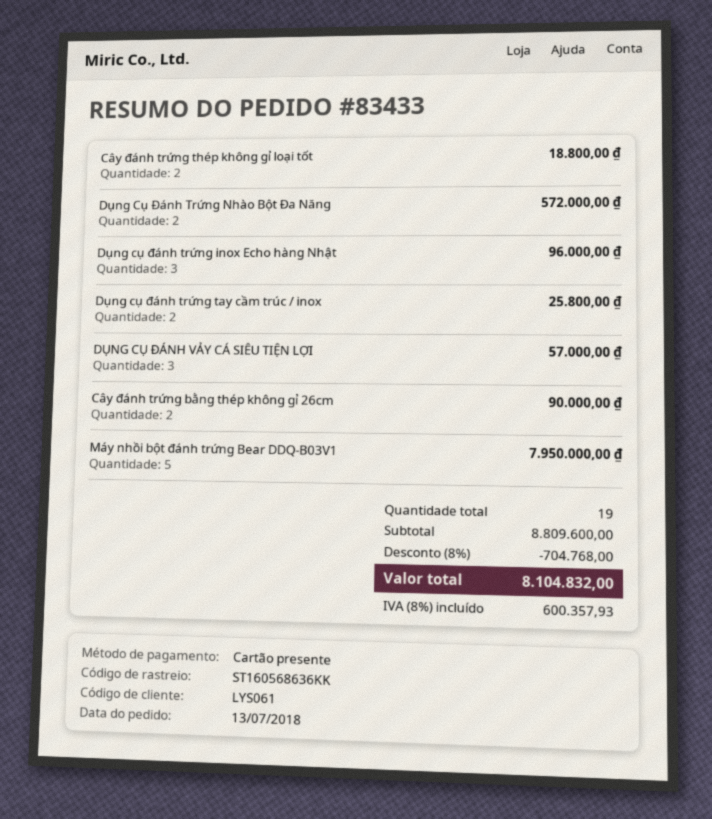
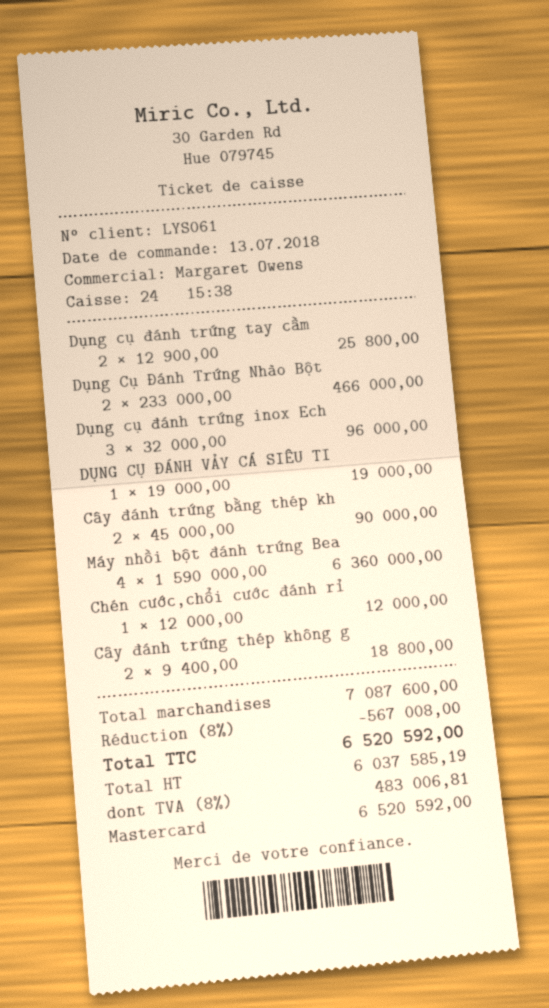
payment method: gift card -> Mastercard
Dụng Cụ Đánh Trứng Nhào Bột Đa Năng: 2 for 572000.00 -> 2 for 466000.00
DỤNG CỤ ĐÁNH VẢY CÁ SIÊU TIỆN LỢI: 3 for 57000.00 -> 1 for 19000.00
Máy nhồi bột đánh trứng Bear DDQ-B03V1: 5 for 7950000.00 -> 4 for 6360000.00
Chén cước,chổi cước đánh rỉ: none -> 1 for 12000.00
subtotal: 8809600.00 -> 7087600.00
discount: 8% = 704768.00 -> 8% = 567008.00
tax: 8% = 600357.93 -> 8% = 483006.81
total: 8104832.00 -> 6520592.00

